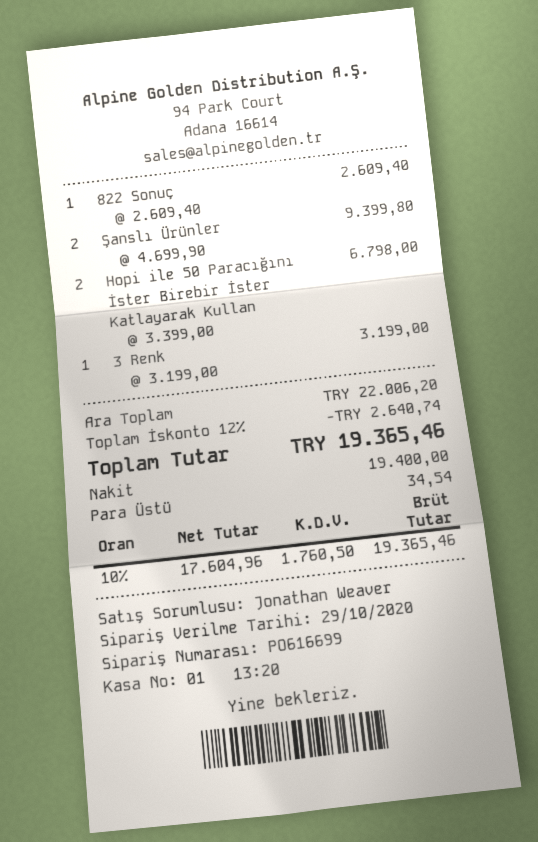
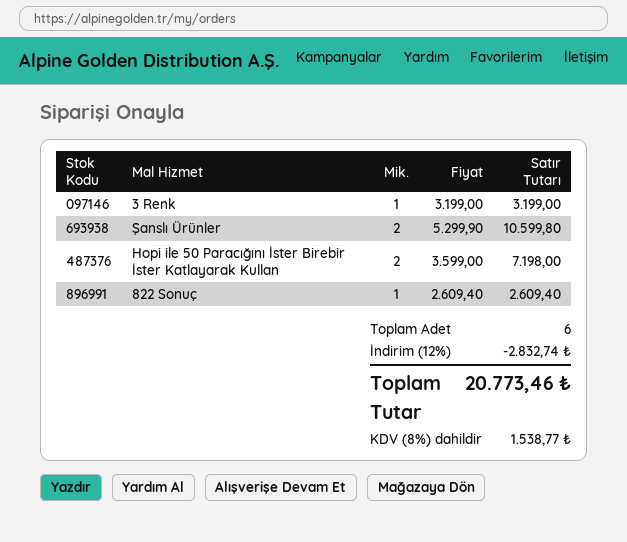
Şanslı Ürünler: 2 x 4699.90 = 9399.80 -> 2 x 5299.90 = 10599.80
Hopi ile 50 Paracığını İster Birebir İster Katlayarak Kullan: 2 x 3399.00 = 6798.00 -> 2 x 3599.00 = 7198.00
discount: 12% = 2640.74 -> 12% = 2832.74
tax: 10% = 1760.50 -> 8% = 1538.77
total: 19365.46 -> 20773.46

